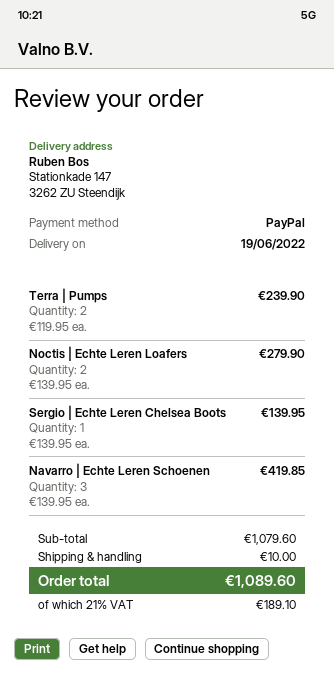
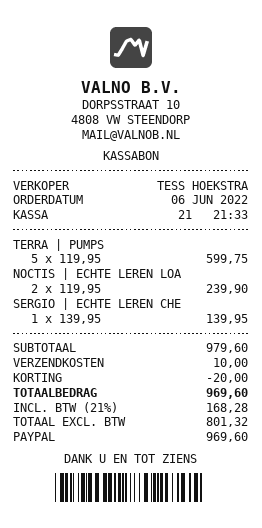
Terra | Pumps: 2 x 119.95 = 239.90 -> 5 x 119.95 = 599.75
Noctis | Echte Leren Loafers: 2 x 139.95 = 279.90 -> 2 x 119.95 = 239.90
Navarro | Echte Leren Schoenen: 3 x 139.95 = 419.85 -> none
subtotal: 1079.60 -> 979.60
discount: none -> 20.00
tax: 21% = 189.10 -> 21% = 168.28
total: 1089.60 -> 969.60

